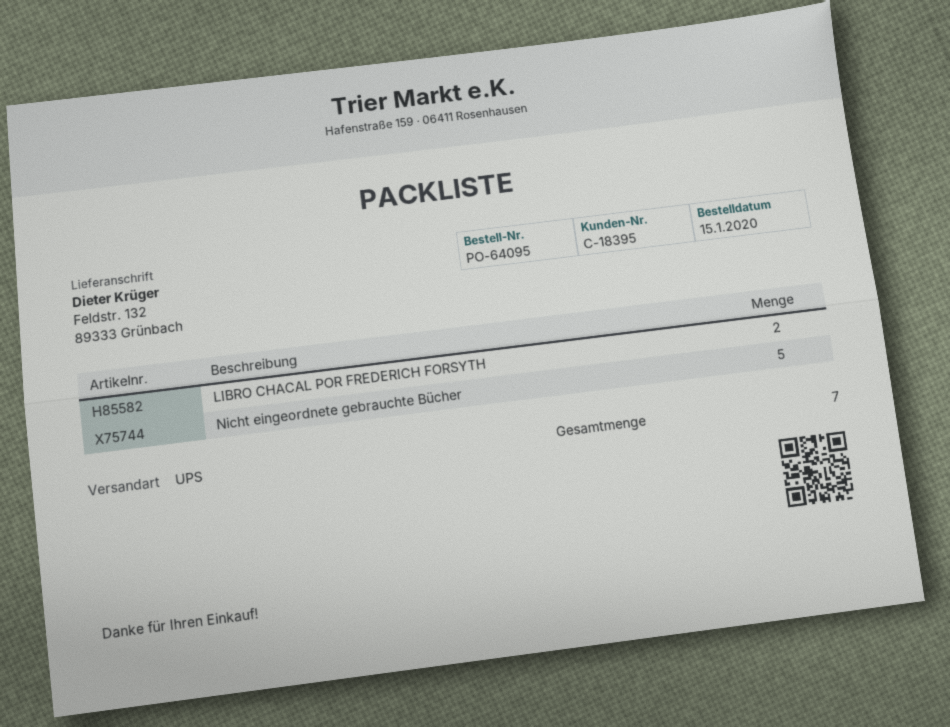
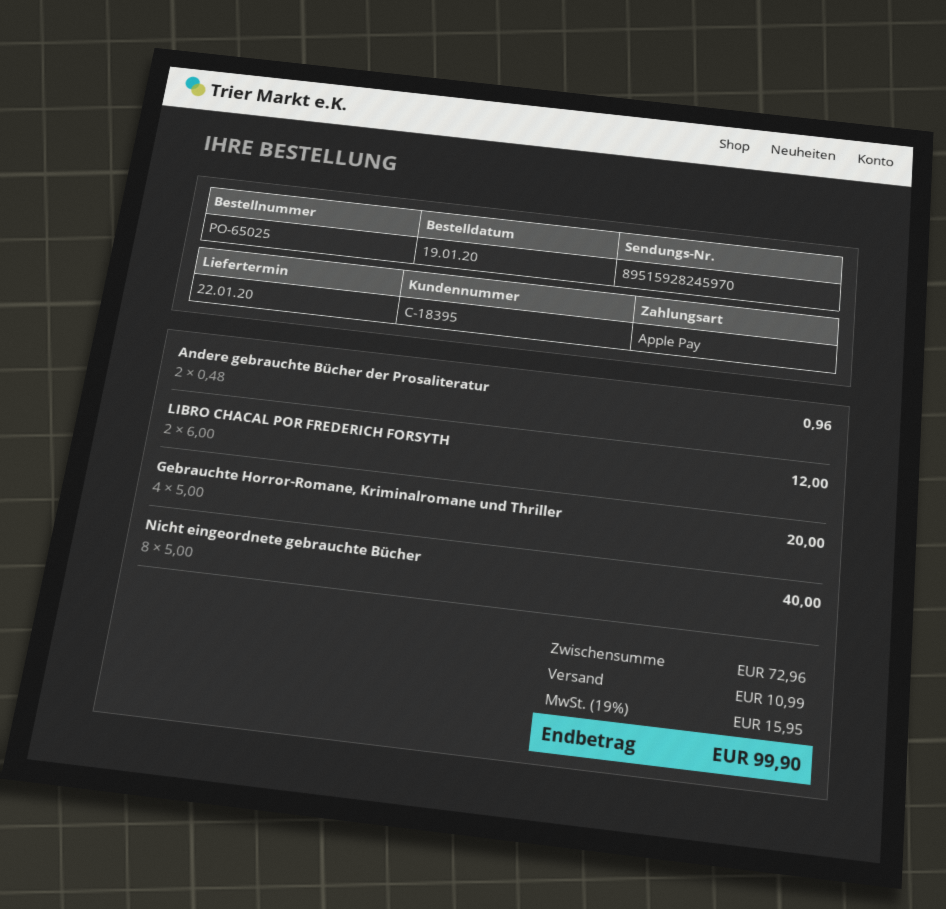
order number: PO-64095 -> PO-65025
order date: 2020-01-15 -> 2020-01-19
Nicht eingeordnete gebrauchte Bücher: 5 -> 8
Andere gebrauchte Bücher der Prosaliteratur: none -> 2
Gebrauchte Horror-Romane, Kriminalromane und Thriller: none -> 4

